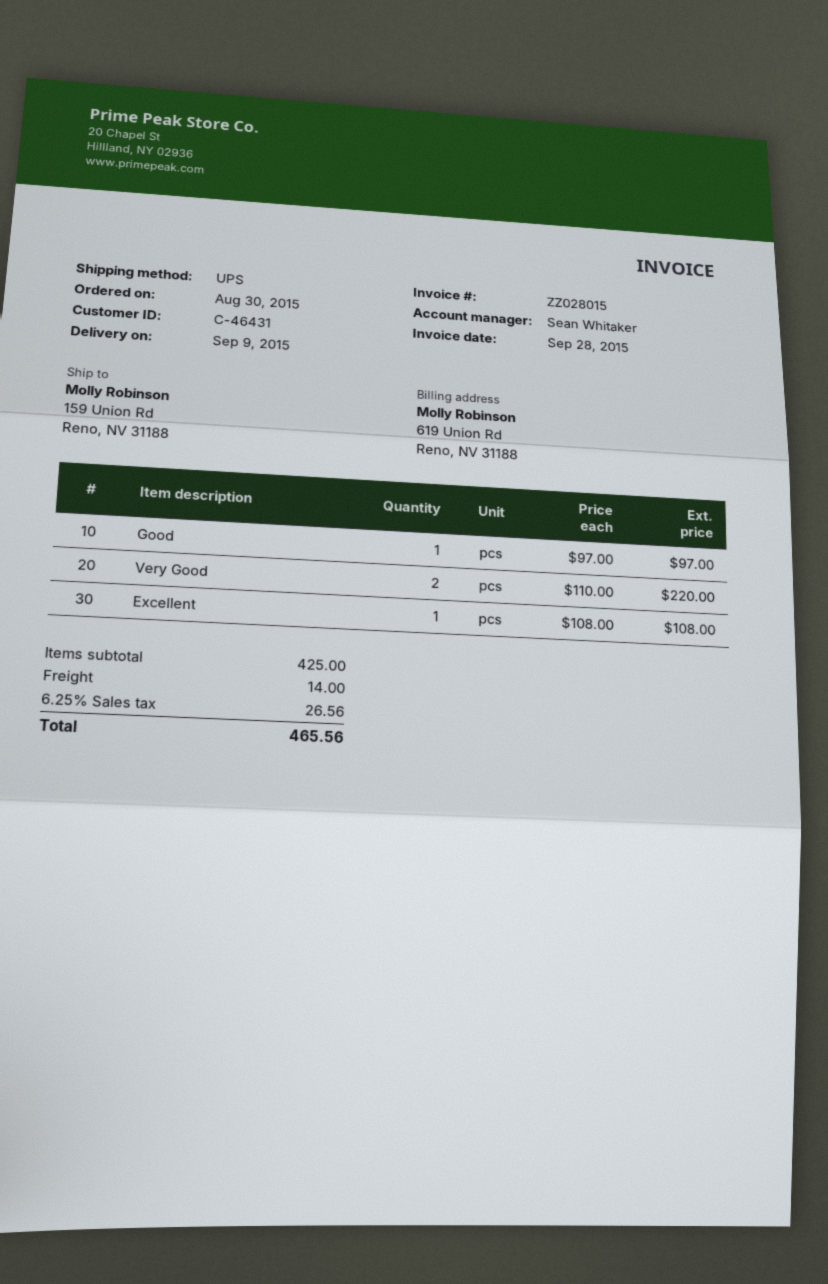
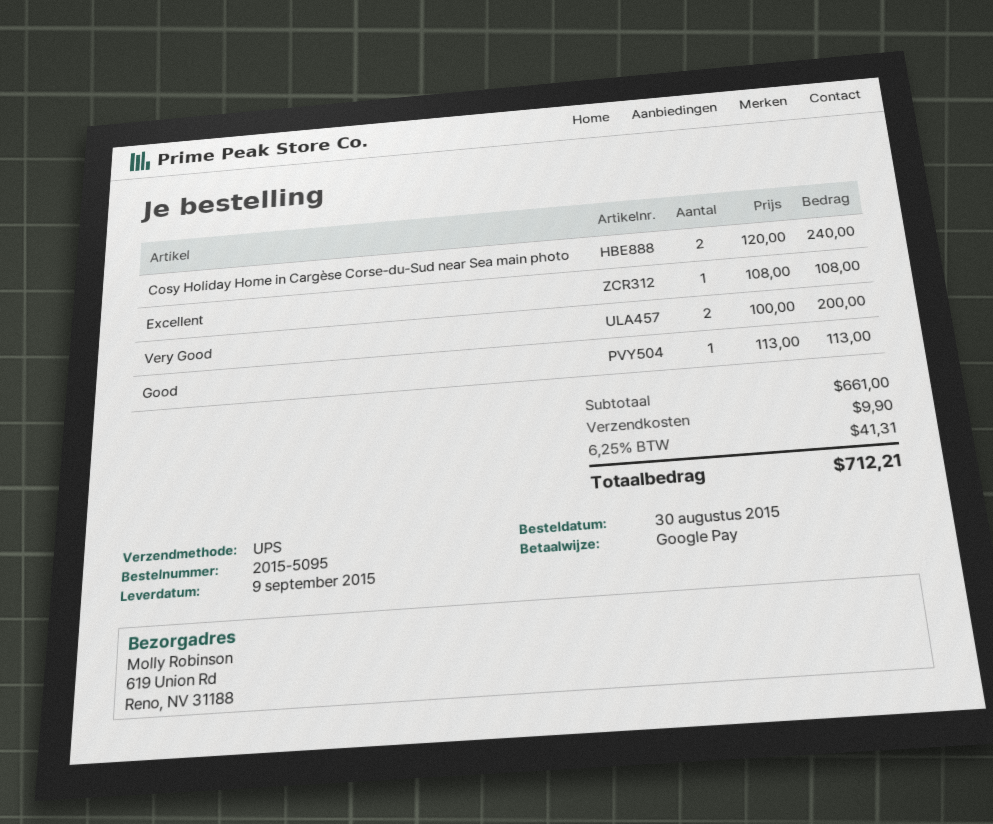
ship to: 159 Union Rd, Reno, NV 31188 -> 619 Union Rd, Reno, NV 31188
Good: 1 x 97.00 = 97.00 -> 1 x 113.00 = 113.00
Very Good: 2 x 110.00 = 220.00 -> 2 x 100.00 = 200.00
Cosy Holiday Home in Cargèse Corse-du-Sud near Sea main photo: none -> 2 x 120.00 = 240.00
subtotal: 425.00 -> 661.00
shipping: 14.00 -> 9.90
tax: 6.25% = 26.56 -> 6.25% = 41.31
total: 465.56 -> 712.21

